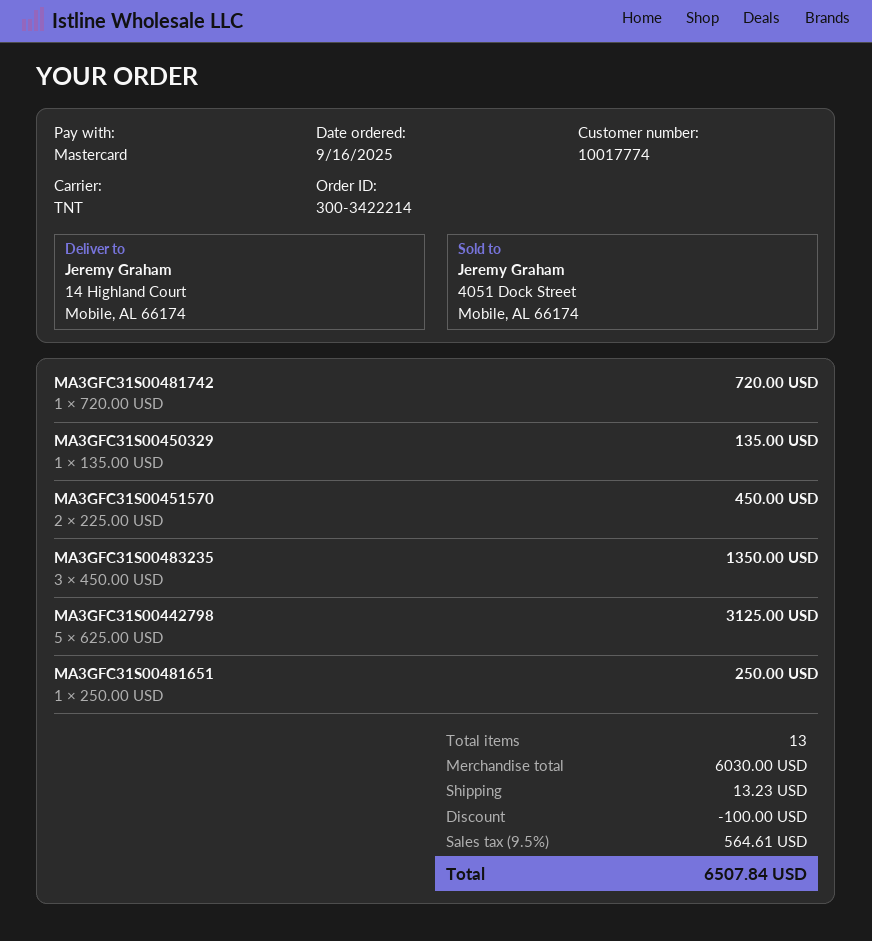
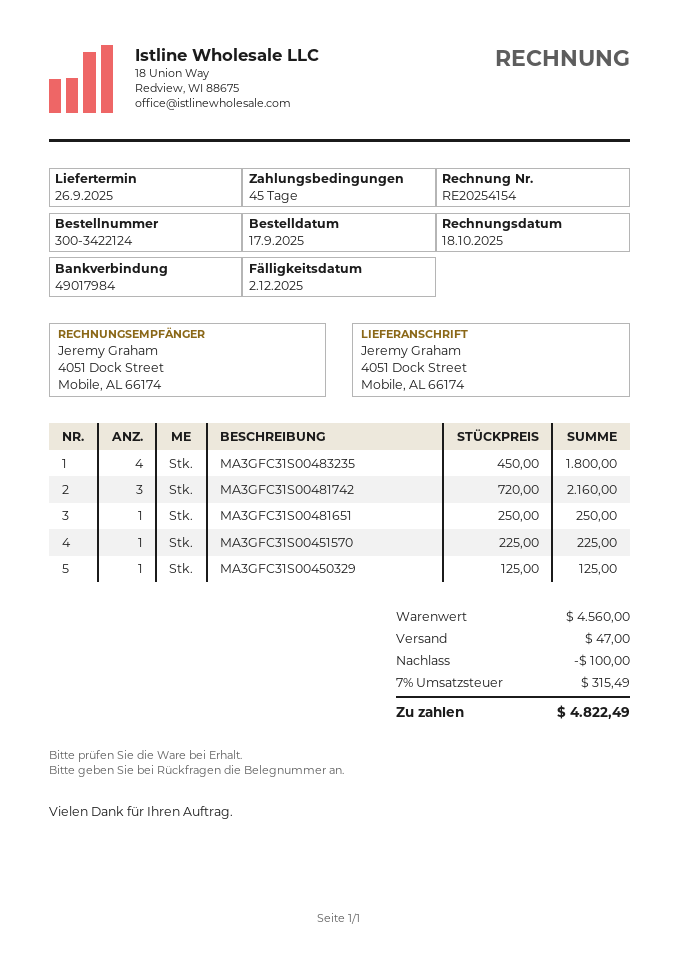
order number: 300-3422214 -> 300-3422124
order date: 2025-09-16 -> 2025-09-17
ship to: 14 Highland Court, Mobile, AL 66174 -> 4051 Dock Street, Mobile, AL 66174
MA3GFC31S00481742: 1 x 720.00 = 720.00 -> 3 x 720.00 = 2160.00
MA3GFC31S00450329: 1 x 135.00 = 135.00 -> 1 x 125.00 = 125.00
MA3GFC31S00451570: 2 x 225.00 = 450.00 -> 1 x 225.00 = 225.00
MA3GFC31S00483235: 3 x 450.00 = 1350.00 -> 4 x 450.00 = 1800.00
MA3GFC31S00442798: 5 x 625.00 = 3125.00 -> none
subtotal: 6030.00 -> 4560.00
shipping: 13.23 -> 47.00
tax: 9.5% = 564.61 -> 7% = 315.49
total: 6507.84 -> 4822.49

